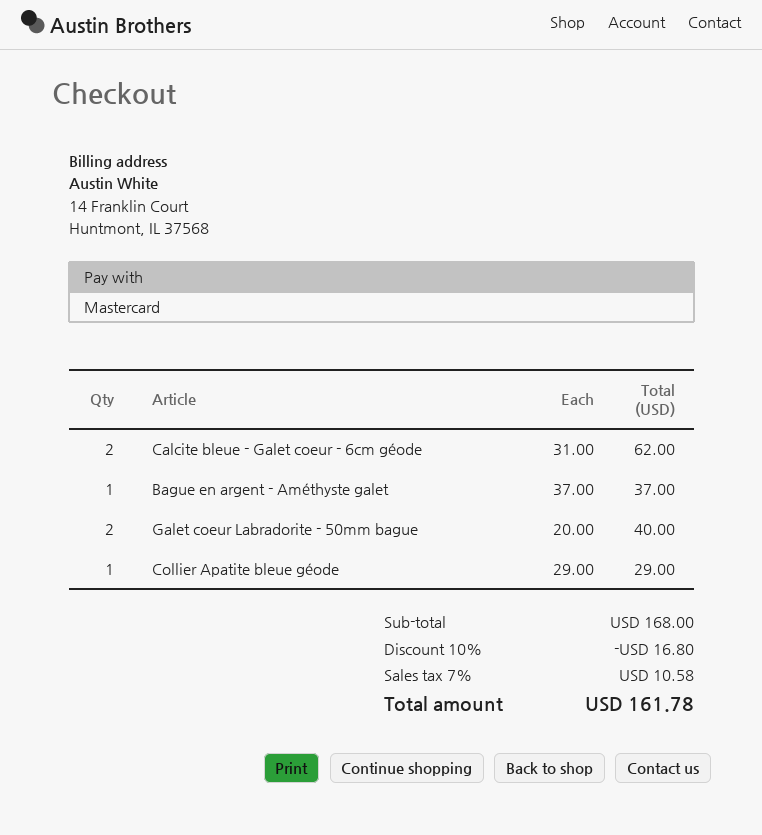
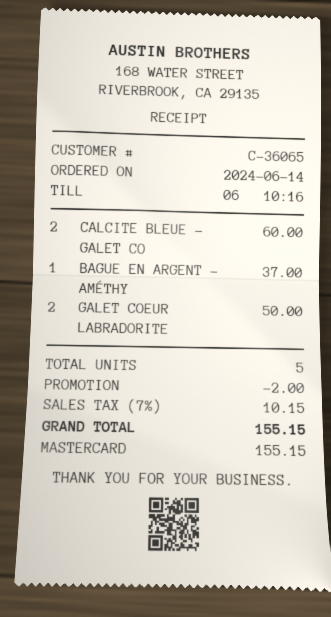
Calcite bleue - Galet coeur - 6cm géode: 2 for 62.00 -> 2 for 60.00
Galet coeur Labradorite - 50mm bague: 2 for 40.00 -> 2 for 50.00
Collier Apatite bleue géode: 1 for 29.00 -> none
discount: 16.80 -> 2.00
tax: 7% = 10.58 -> 7% = 10.15
total: 161.78 -> 155.15

